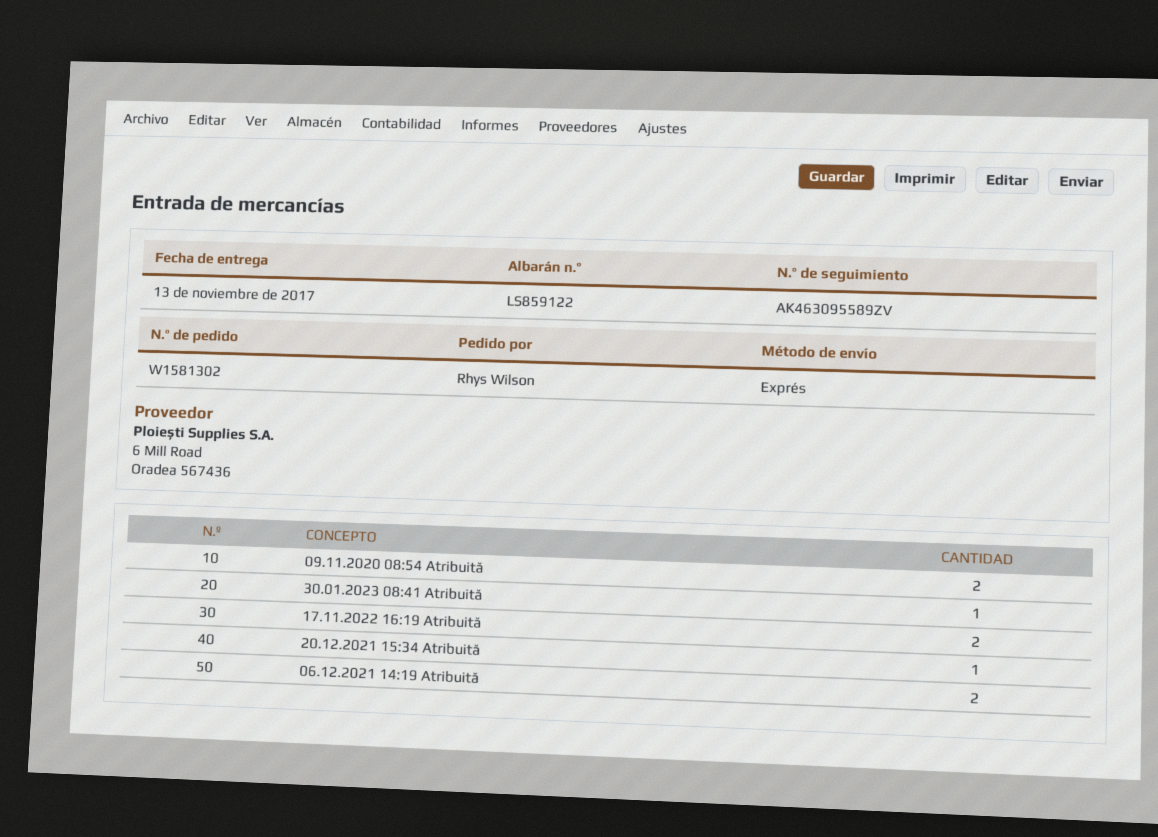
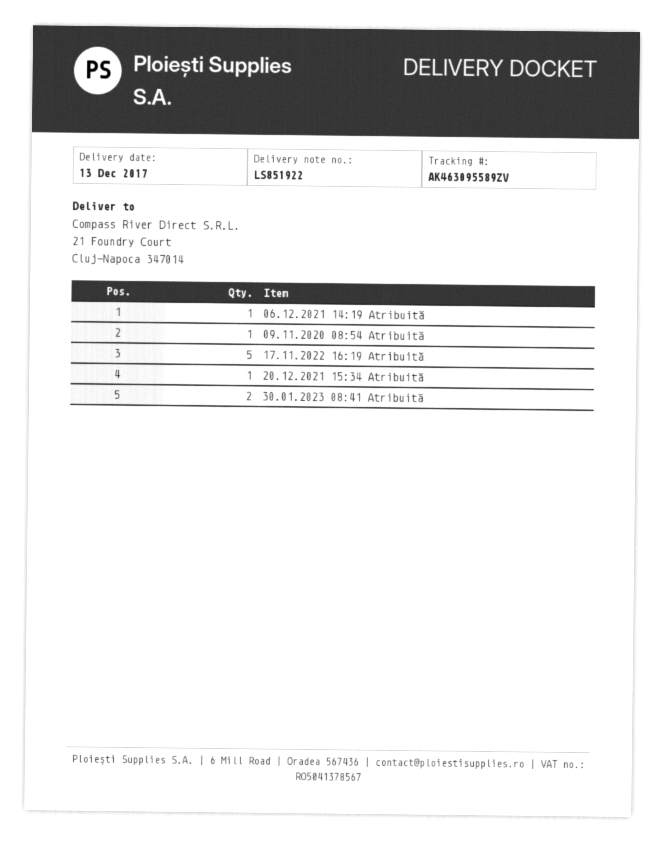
delivery note number: LS859122 -> LS851922
delivery date: 2017-11-13 -> 2017-12-13
09.11.2020 08:54 Atribuită: 2 -> 1
30.01.2023 08:41 Atribuită: 1 -> 2
17.11.2022 16:19 Atribuită: 2 -> 5
06.12.2021 14:19 Atribuită: 2 -> 1

